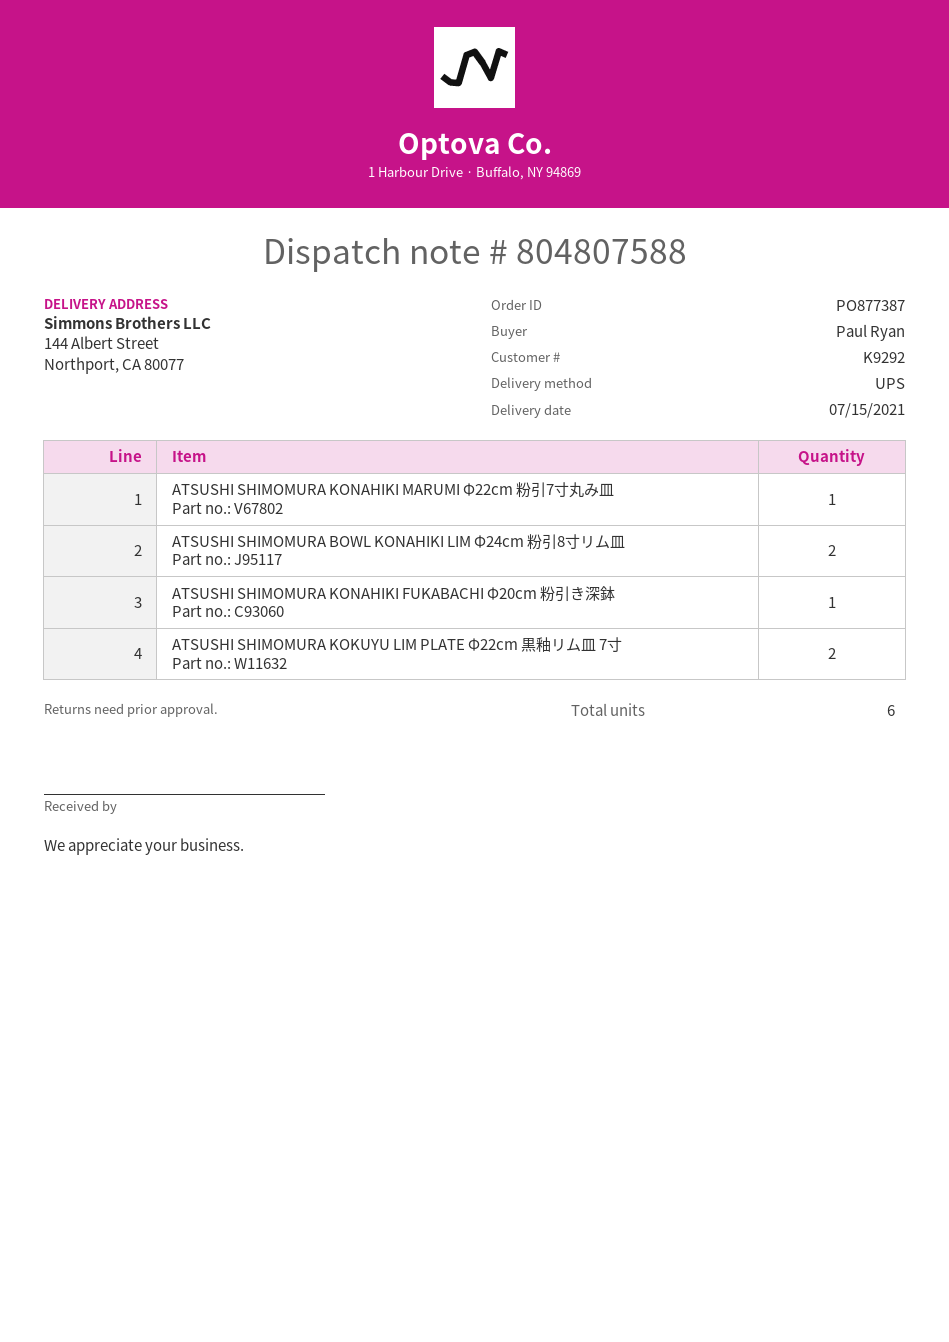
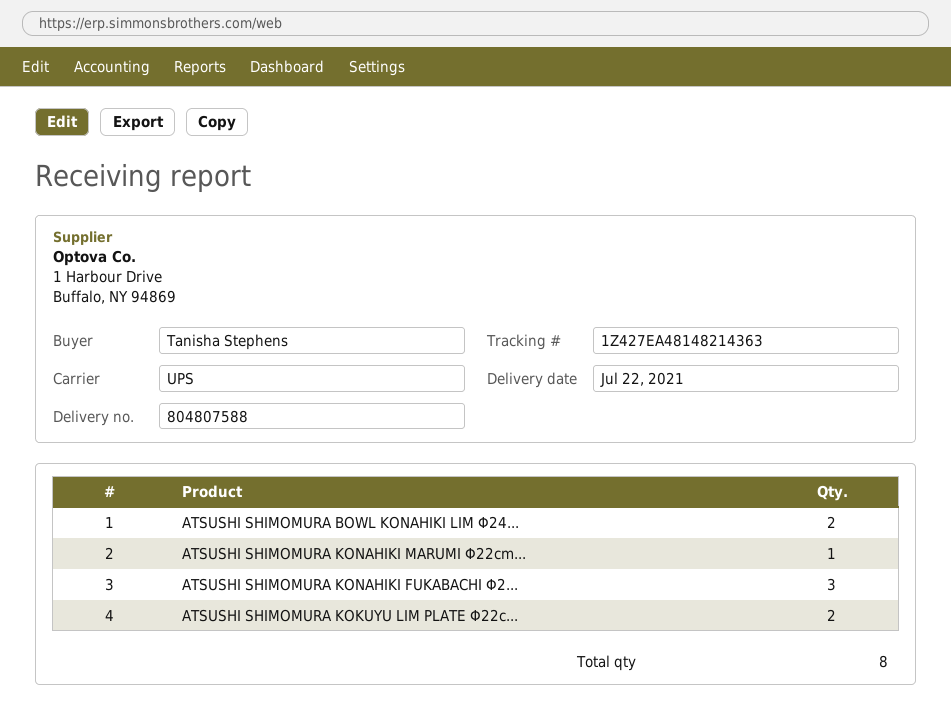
delivery date: 2021-07-15 -> 2021-07-22
ordered by: Paul Ryan -> Tanisha Stephens
ATSUSHI SHIMOMURA KONAHIKI FUKABACHI Φ20cm 粉引き深鉢: 1 -> 3
total quantity: 6 -> 8

